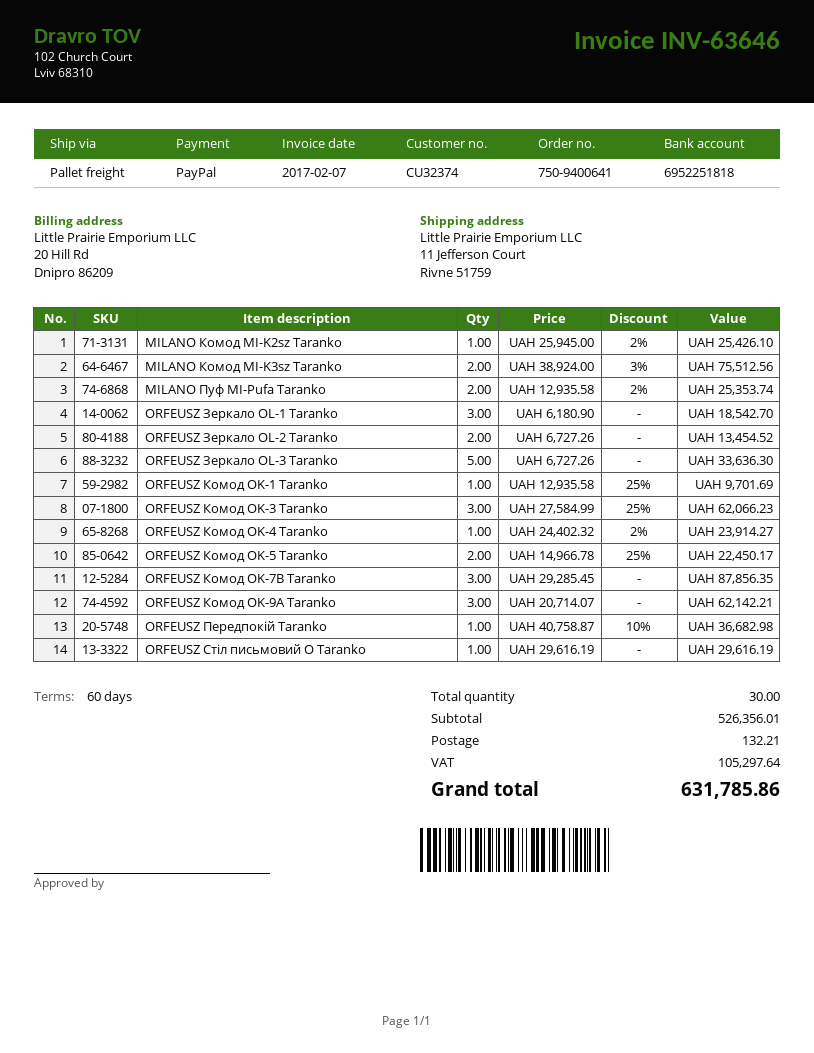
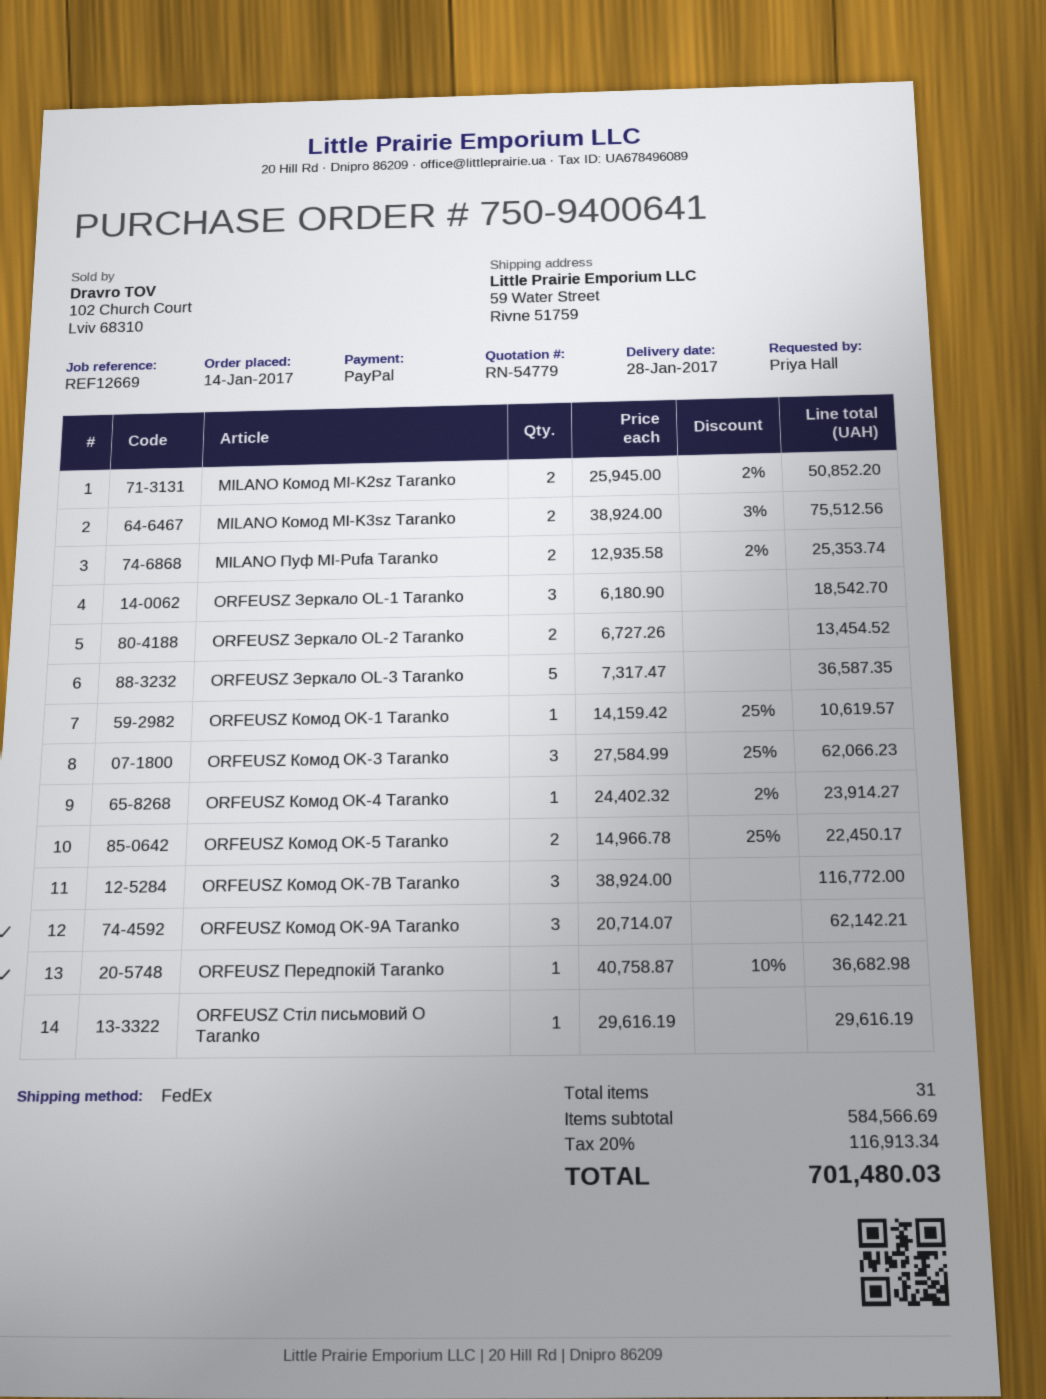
shipping method: pallet freight -> FedEx
ship to: 11 Jefferson Court, Rivne 51759 -> 59 Water Street, Rivne 51759
MILANO Комод MI-K2sz Taranko: 1 x 25945.00 - 2% = 25426.10 -> 2 x 25945.00 - 2% = 50852.20
ORFEUSZ Зеркало OL-3 Taranko: 5 x 6727.26 = 33636.30 -> 5 x 7317.47 = 36587.35
ORFEUSZ Комод OK-1 Taranko: 1 x 12935.58 - 25% = 9701.69 -> 1 x 14159.42 - 25% = 10619.57
ORFEUSZ Комод OK-7B Taranko: 3 x 29285.45 = 87856.35 -> 3 x 38924.00 = 116772.00
total quantity: 30 -> 31
subtotal: 526356.01 -> 584566.69
shipping: 132.21 -> none
tax: 105297.64 -> 116913.34
total: 631785.86 -> 701480.03

